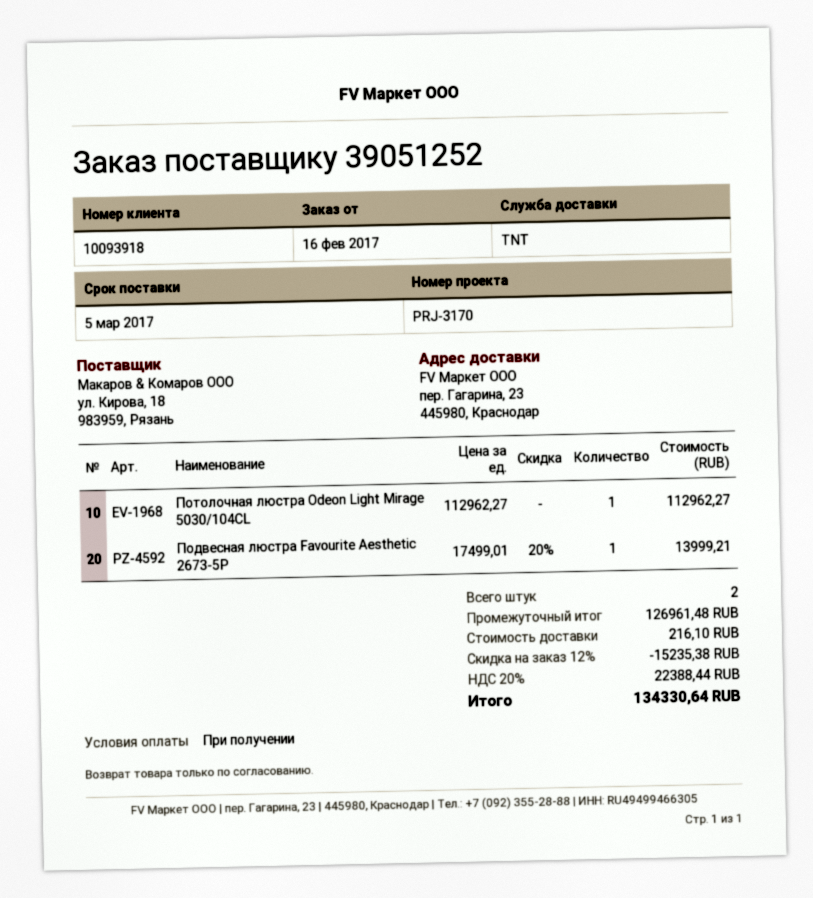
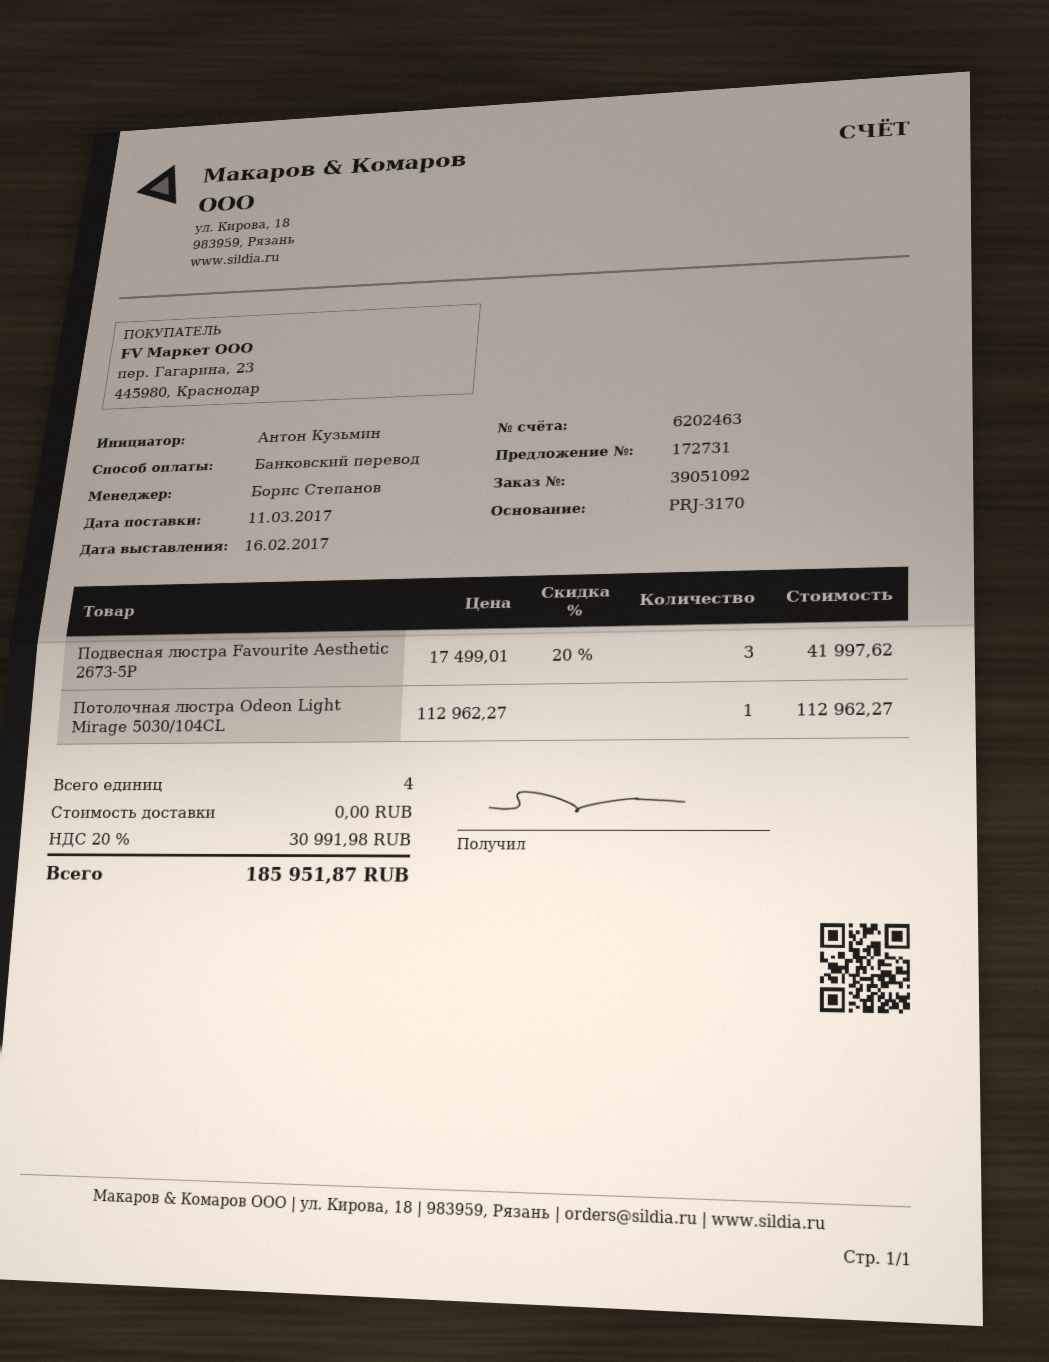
order number: 39051252 -> 39051092
delivery date: 2017-03-05 -> 2017-03-11
Подвесная люстра Favourite Aesthetic 2673-5P: 1 x 17499.01 - 20% = 13999.21 -> 3 x 17499.01 - 20% = 41997.62
total quantity: 2 -> 4
discount: 12% = 15235.38 -> none
shipping: 216.10 -> 0.00
tax: 20% = 22388.44 -> 20% = 30991.98
total: 134330.64 -> 185951.87

